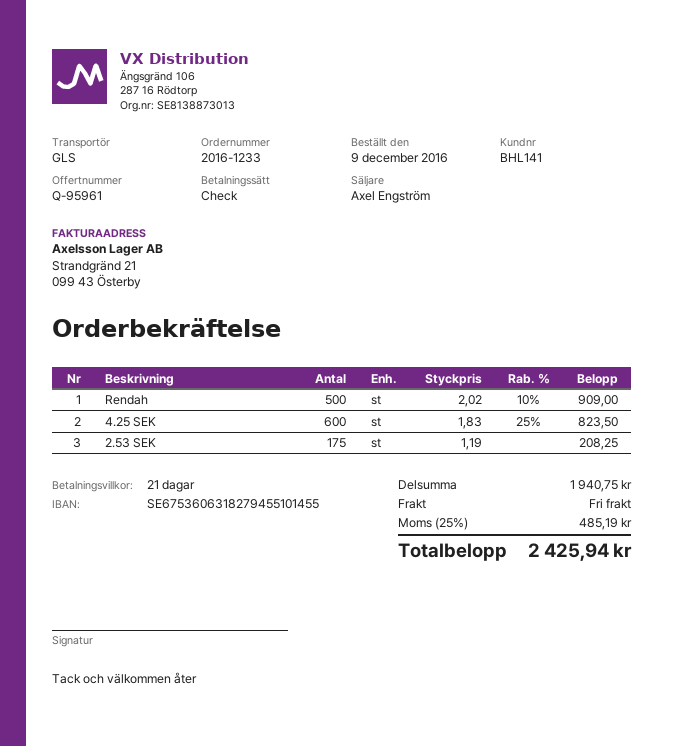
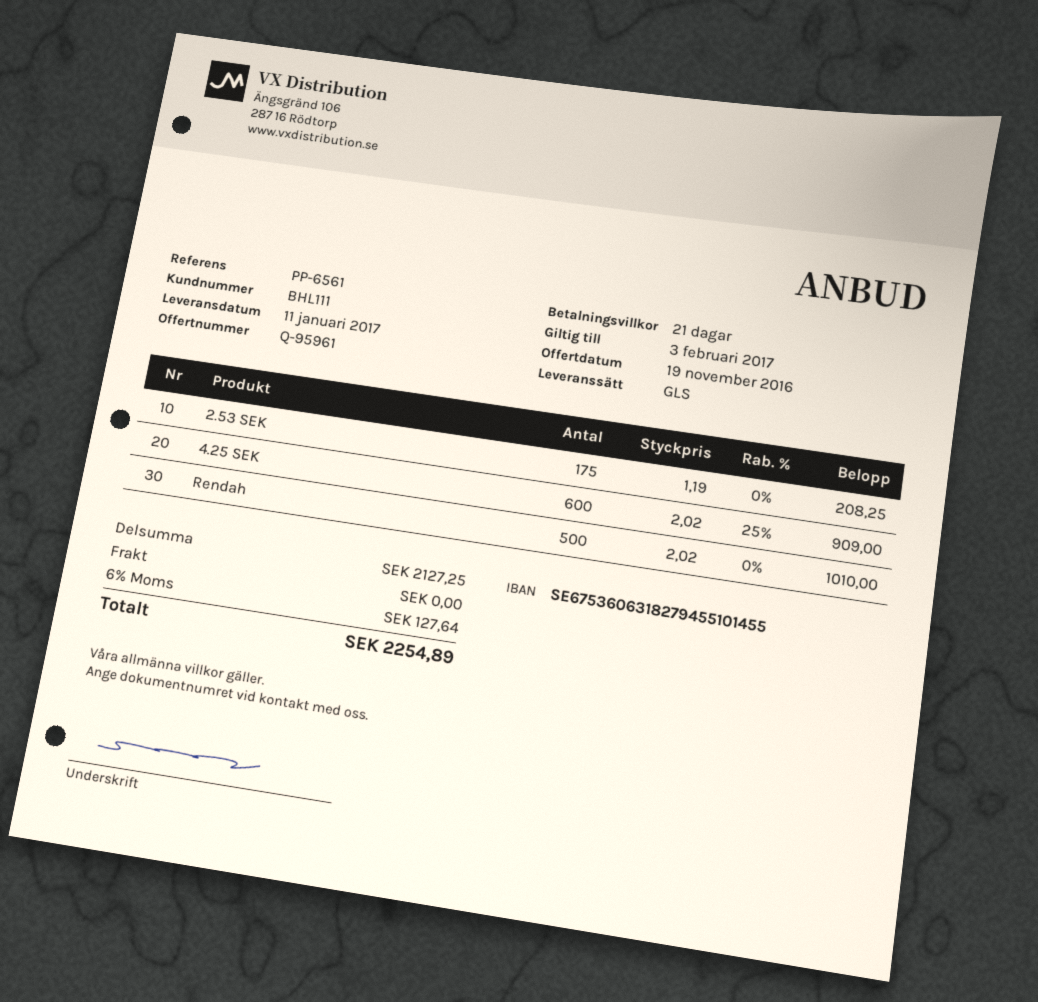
customer number: BHL141 -> BHL111
Rendah: 500 x 2.02 - 10% = 909.00 -> 500 x 2.02 = 1010.00
4.25 SEK: 600 x 1.83 - 25% = 823.50 -> 600 x 2.02 - 25% = 909.00
subtotal: 1940.75 -> 2127.25
tax: 25% = 485.19 -> 6% = 127.64
total: 2425.94 -> 2254.89

